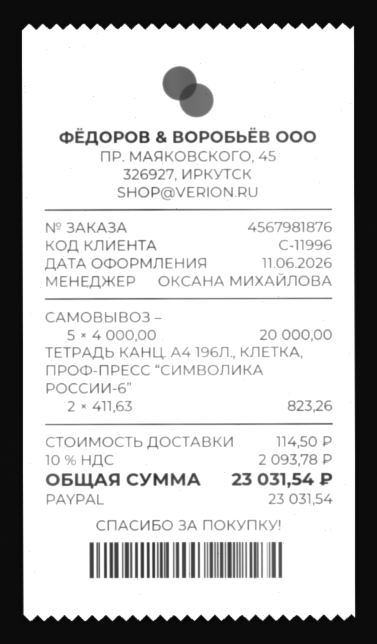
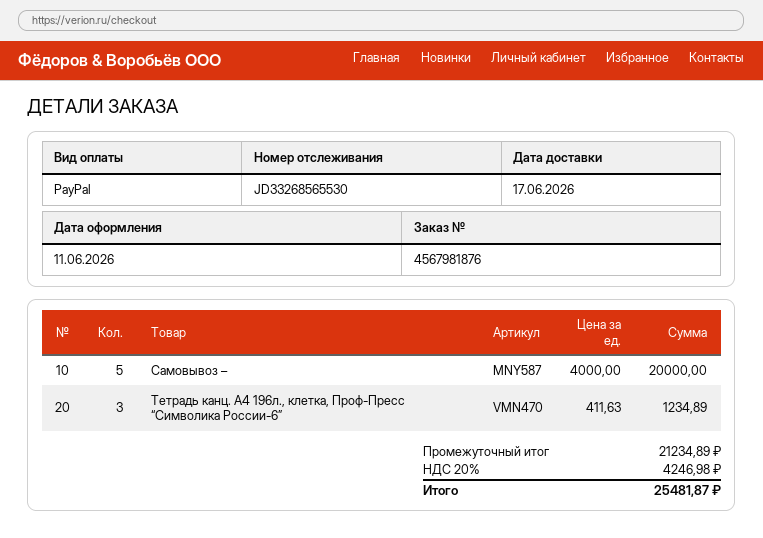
ТЕТРАДЬ КАНЦ. А4 196Л., КЛЕТКА, ПРОФ-ПРЕСС “СИМВОЛИКА РОССИИ-6”: 2 x 411.63 = 823.26 -> 3 x 411.63 = 1234.89
shipping: 114.50 -> none
tax: 10% = 2093.78 -> 20% = 4246.98
total: 23031.54 -> 25481.87

